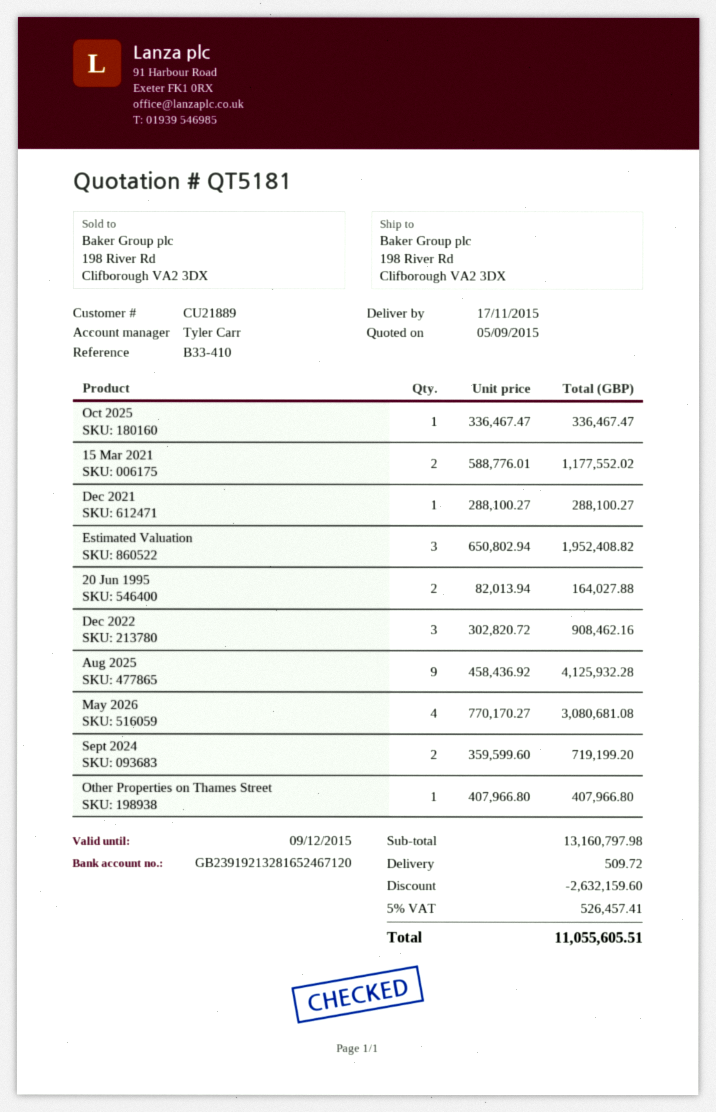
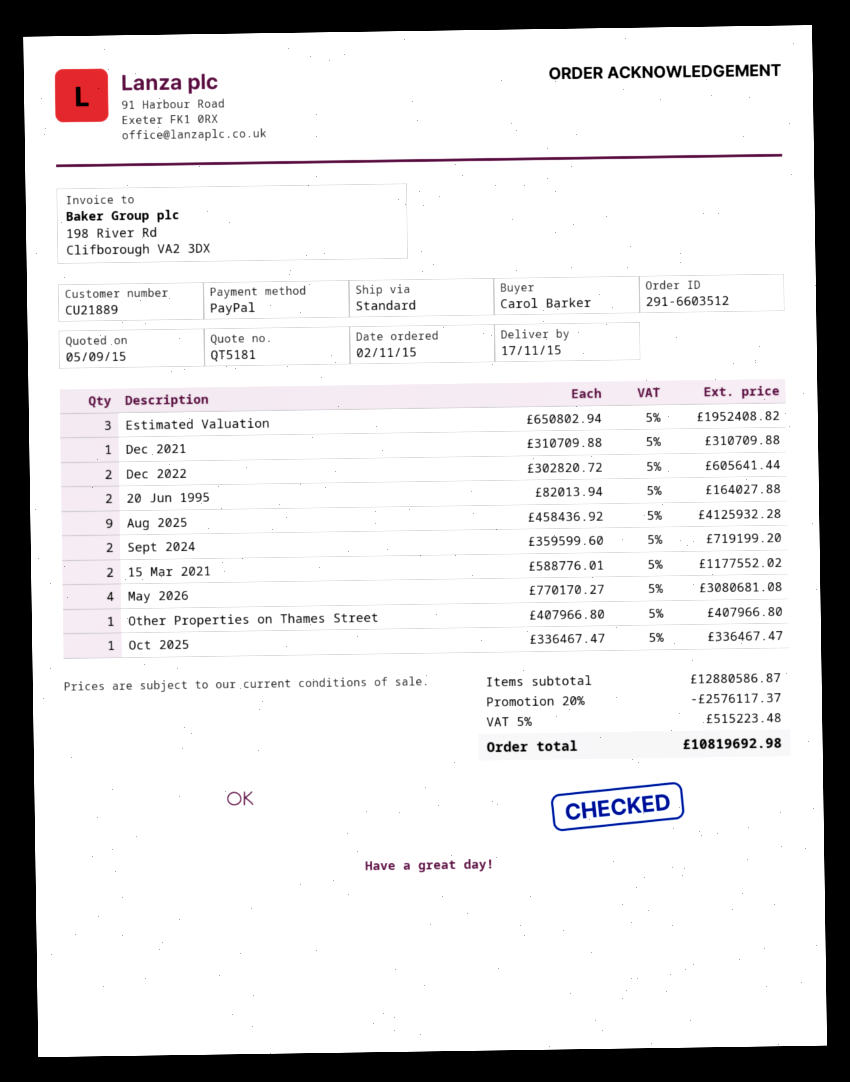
Dec 2021: 1 x 288100.27 = 288100.27 -> 1 x 310709.88 = 310709.88
Dec 2022: 3 x 302820.72 = 908462.16 -> 2 x 302820.72 = 605641.44
subtotal: 13160797.98 -> 12880586.87
discount: 2632159.60 -> 2576117.37
shipping: 509.72 -> none
tax: 5% = 526457.41 -> 5% = 515223.48
total: 11055605.51 -> 10819692.98

